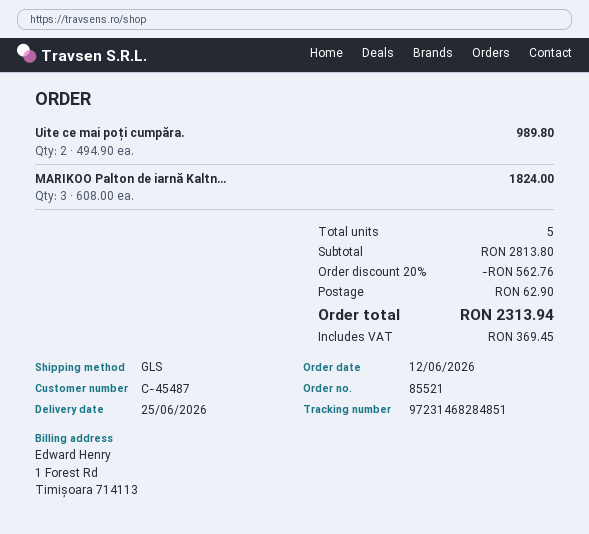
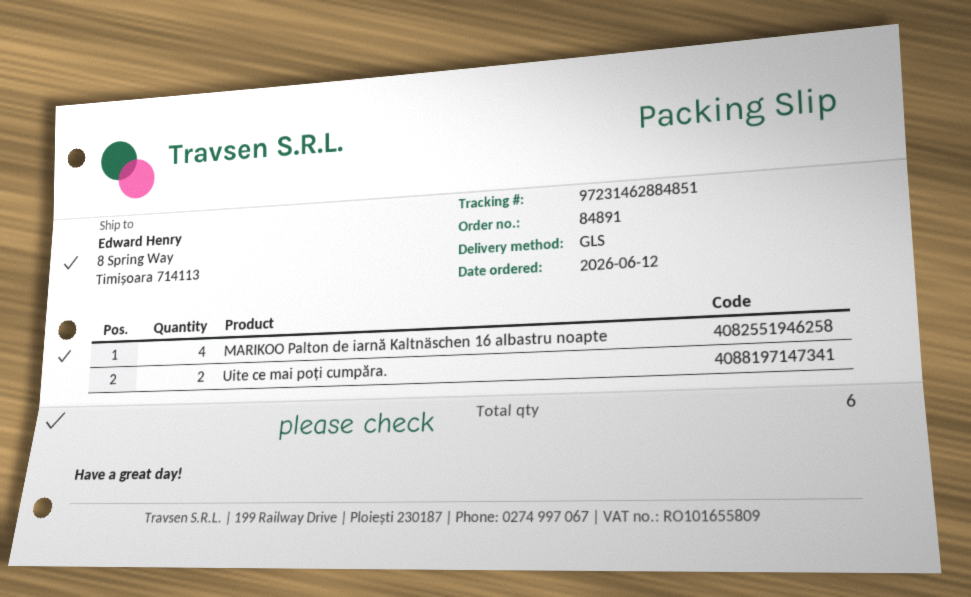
order number: 85521 -> 84891
tracking number: 97231468284851 -> 97231462884851
MARIKOO Palton de iarnă Kaltn...: 3 -> 4
total quantity: 5 -> 6

